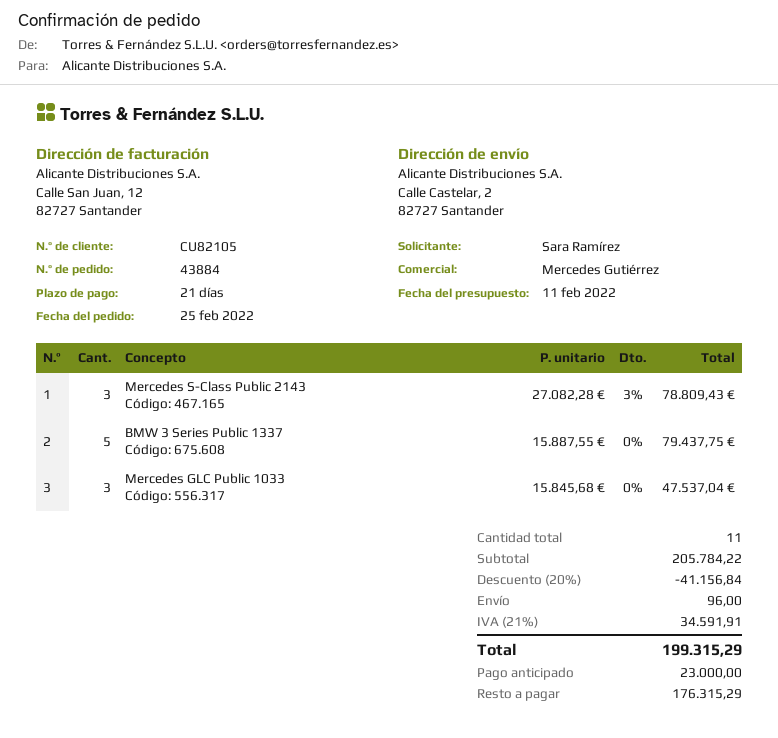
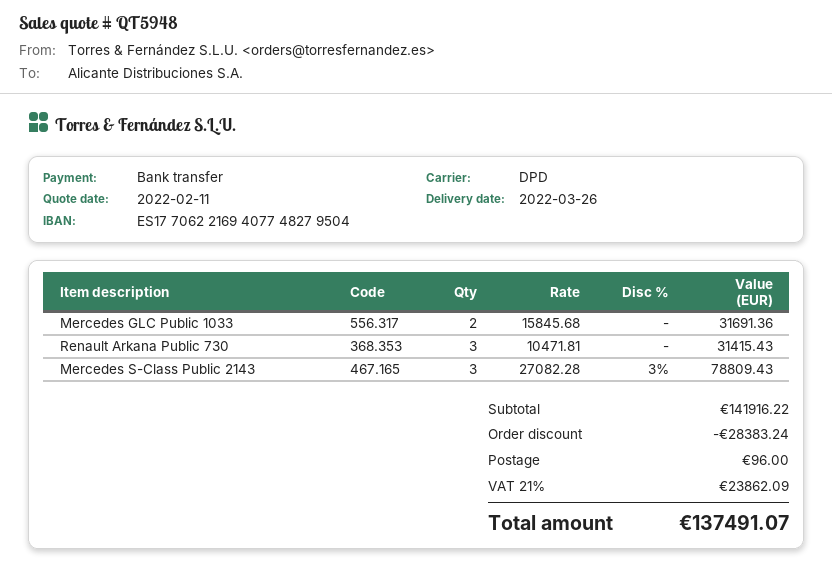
BMW 3 Series Public 1337: 5 x 15887.55 = 79437.75 -> none
Mercedes GLC Public 1033: 3 x 15845.68 = 47537.04 -> 2 x 15845.68 = 31691.36
Renault Arkana Public 730: none -> 3 x 10471.81 = 31415.43
subtotal: 205784.22 -> 141916.22
discount: 41156.84 -> 28383.24
tax: 21% = 34591.91 -> 21% = 23862.09
total: 199315.29 -> 137491.07

